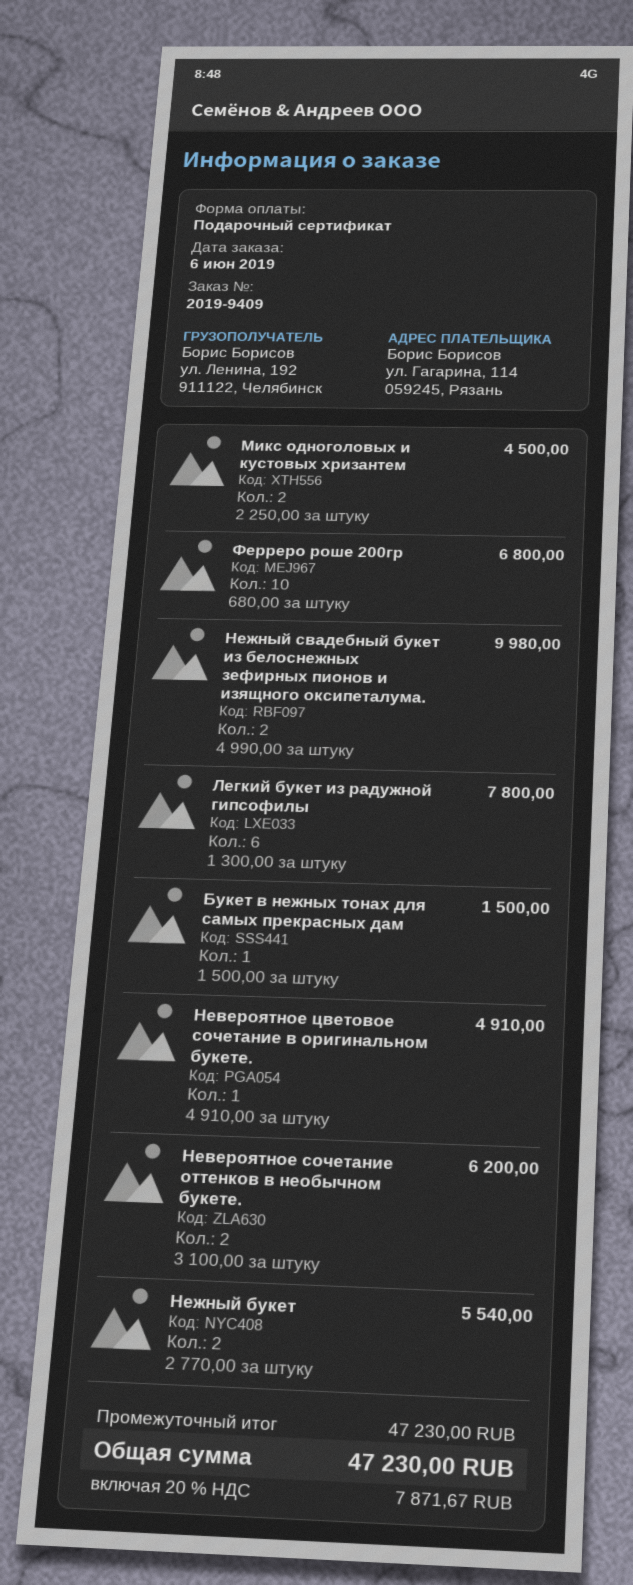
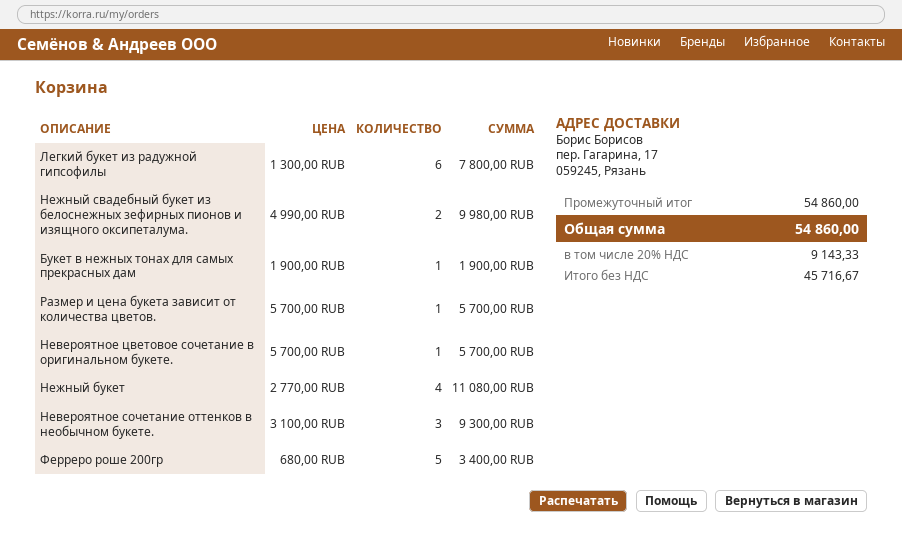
ship to: ул. Ленина, 192, 911122, Челябинск -> пер. Гагарина, 17, 059245, Рязань
Микс одноголовых и кустовых хризантем: 2 x 2250.00 = 4500.00 -> none
Ферреро роше 200гр: 10 x 680.00 = 6800.00 -> 5 x 680.00 = 3400.00
Букет в нежных тонах для самых прекрасных дам: 1 x 1500.00 = 1500.00 -> 1 x 1900.00 = 1900.00
Невероятное цветовое сочетание в оригинальном букете.: 1 x 4910.00 = 4910.00 -> 1 x 5700.00 = 5700.00
Невероятное сочетание оттенков в необычном букете.: 2 x 3100.00 = 6200.00 -> 3 x 3100.00 = 9300.00
Нежный букет: 2 x 2770.00 = 5540.00 -> 4 x 2770.00 = 11080.00
Размер и цена букета зависит от количества цветов.: none -> 1 x 5700.00 = 5700.00
subtotal: 47230.00 -> 54860.00
tax: 20% = 7871.67 -> 20% = 9143.33
total: 47230.00 -> 54860.00

